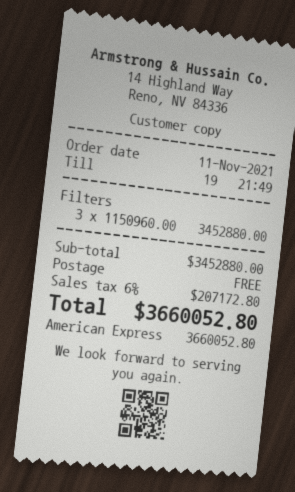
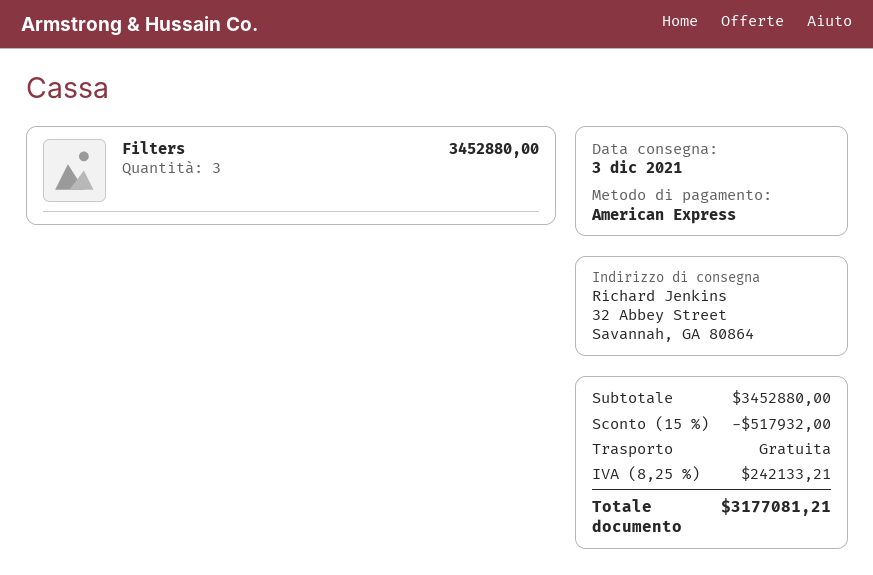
discount: none -> 15% = 517932.00
tax: 6% = 207172.80 -> 8.25% = 242133.21
total: 3660052.80 -> 3177081.21

